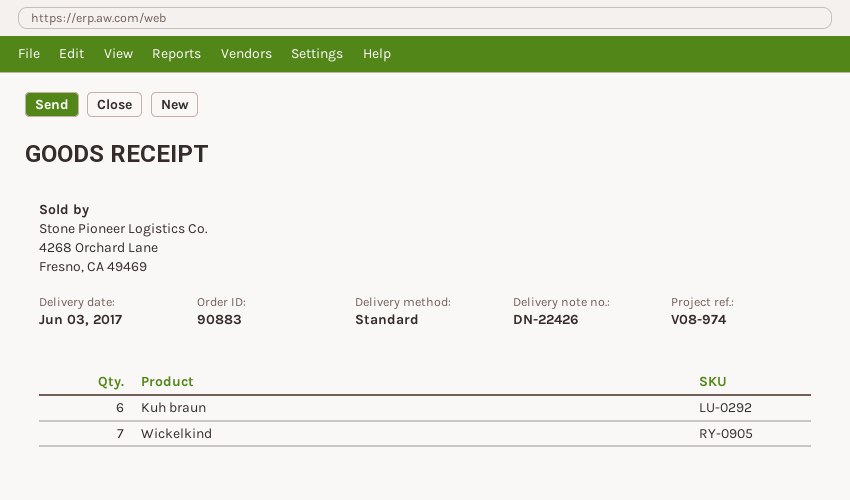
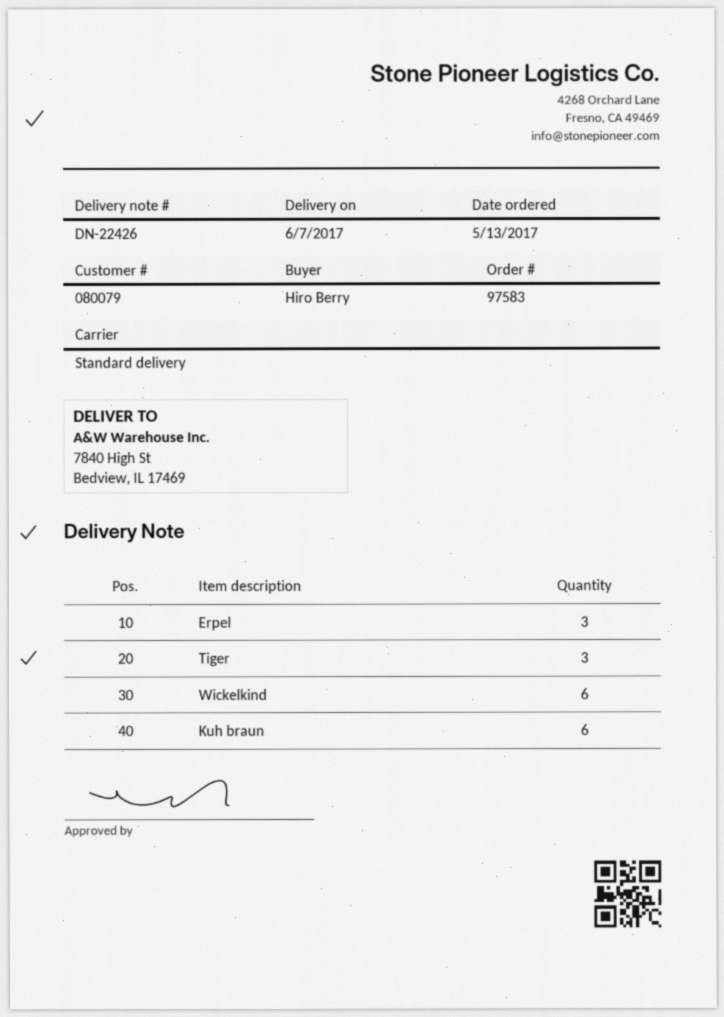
order number: 90883 -> 97583
delivery date: 2017-06-03 -> 2017-06-07
Wickelkind: 7 -> 6
Erpel: none -> 3
Tiger: none -> 3

